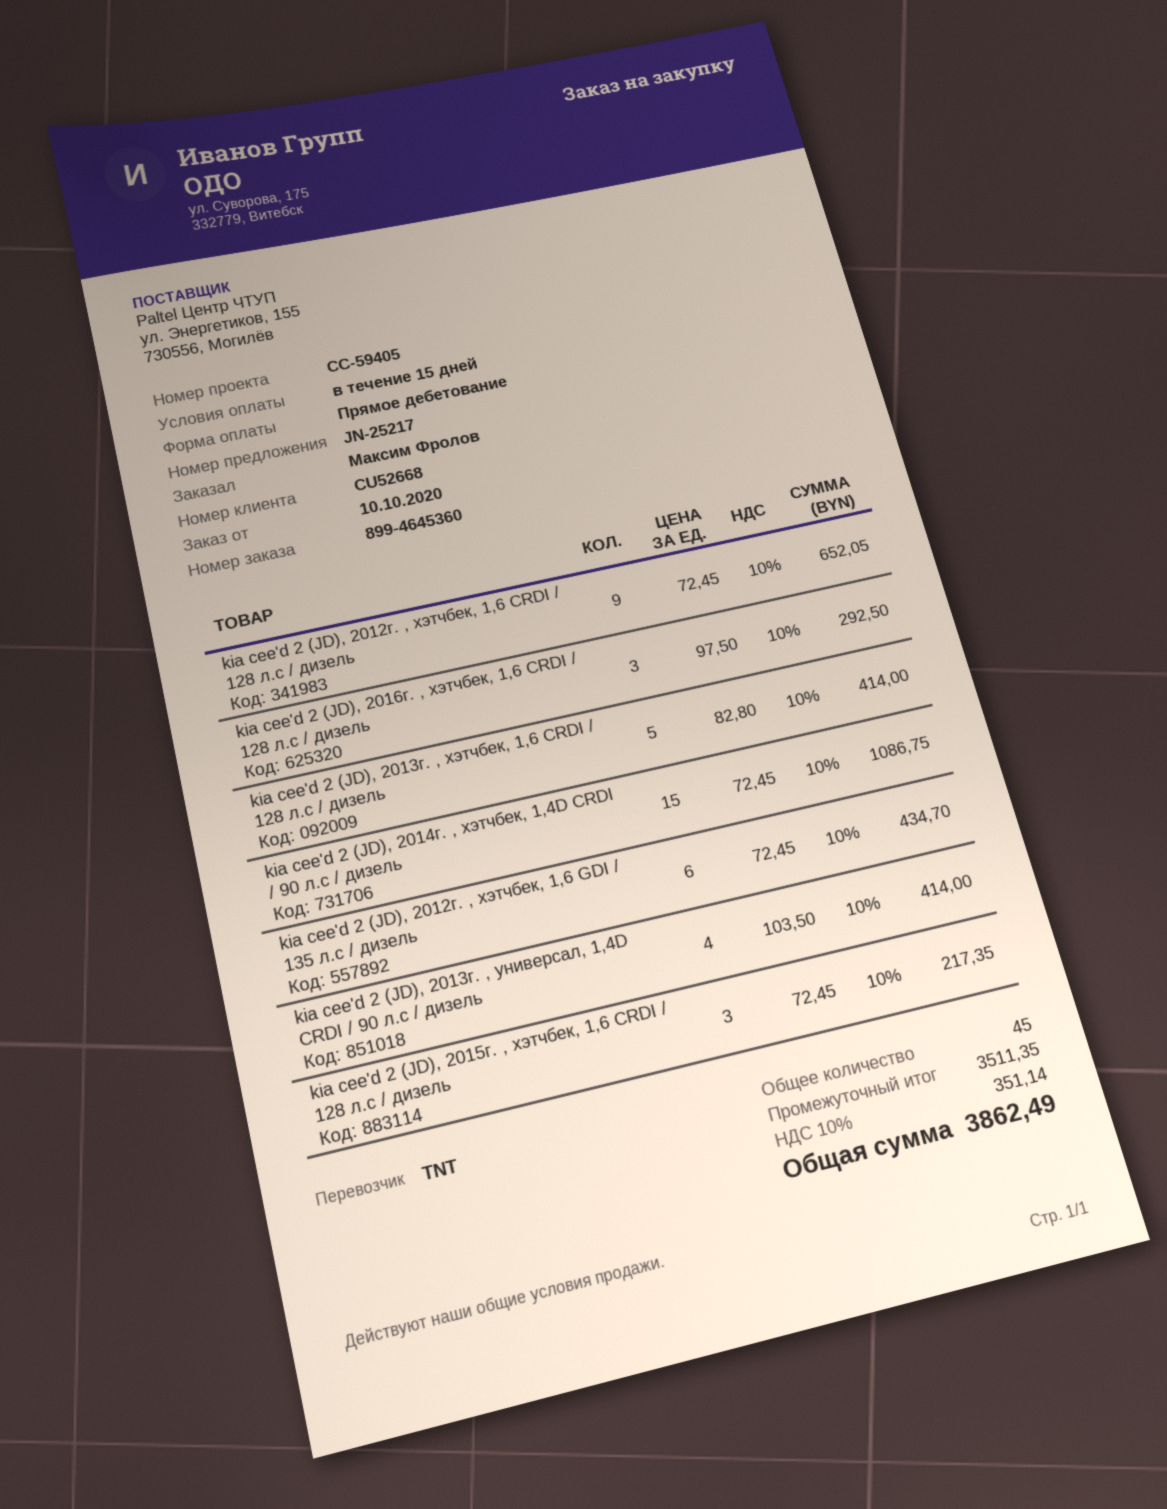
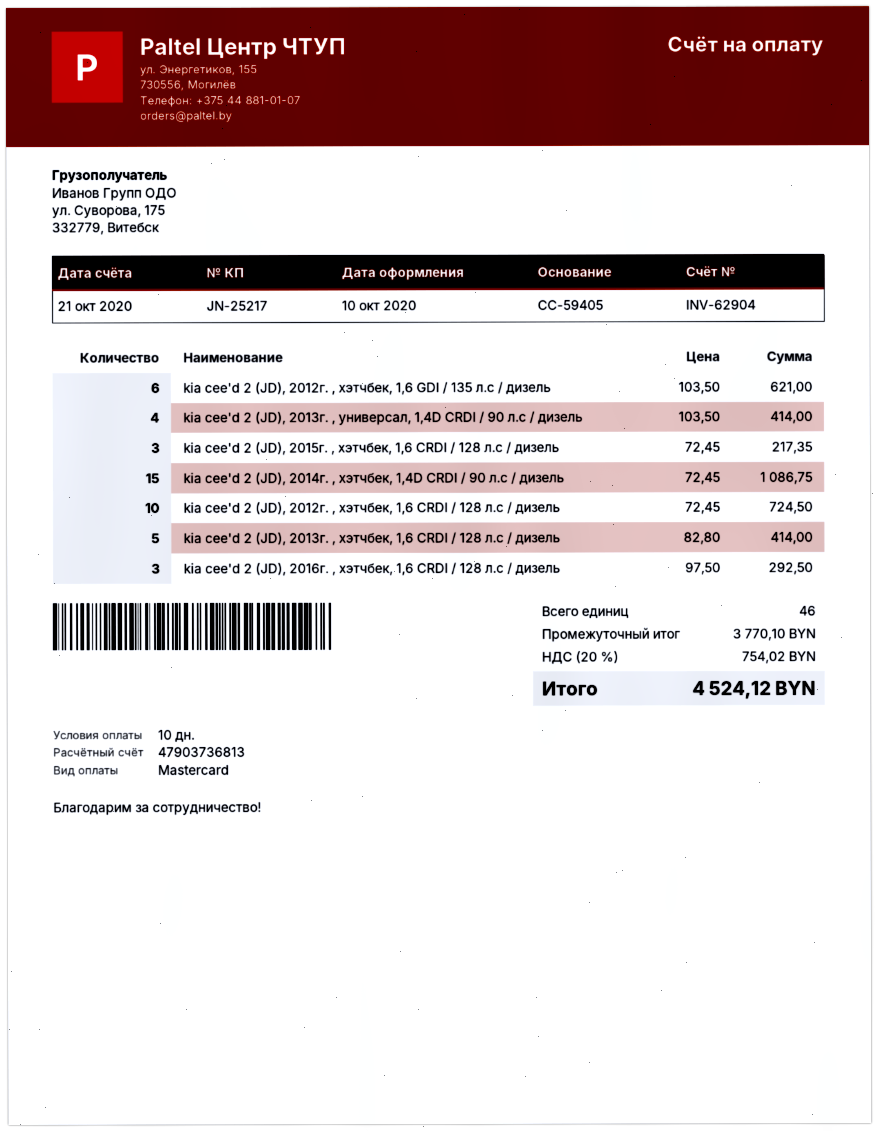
payment terms: 15 days -> 10 days
payment method: direct debit -> Mastercard
kia cee'd 2 (JD), 2012г. , хэтчбек, 1,6 CRDI / 128 л.с / дизель: 9 x 72.45 = 652.05 -> 10 x 72.45 = 724.50
kia cee'd 2 (JD), 2012г. , хэтчбек, 1,6 GDI / 135 л.с / дизель: 6 x 72.45 = 434.70 -> 6 x 103.50 = 621.00
total quantity: 45 -> 46
subtotal: 3511.35 -> 3770.10
tax: 10% = 351.14 -> 20% = 754.02
total: 3862.49 -> 4524.12

